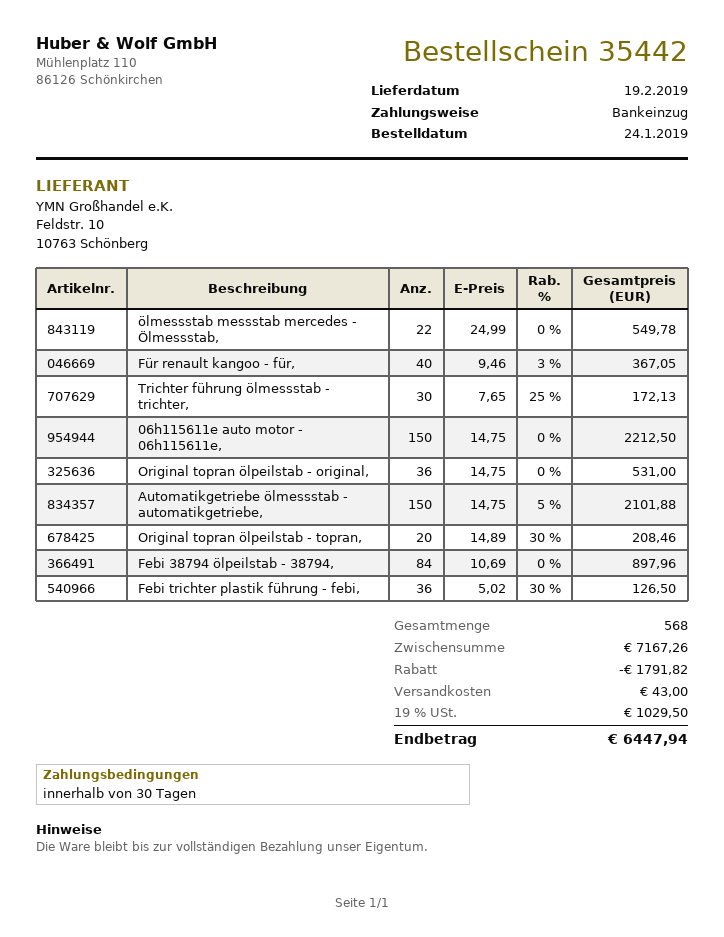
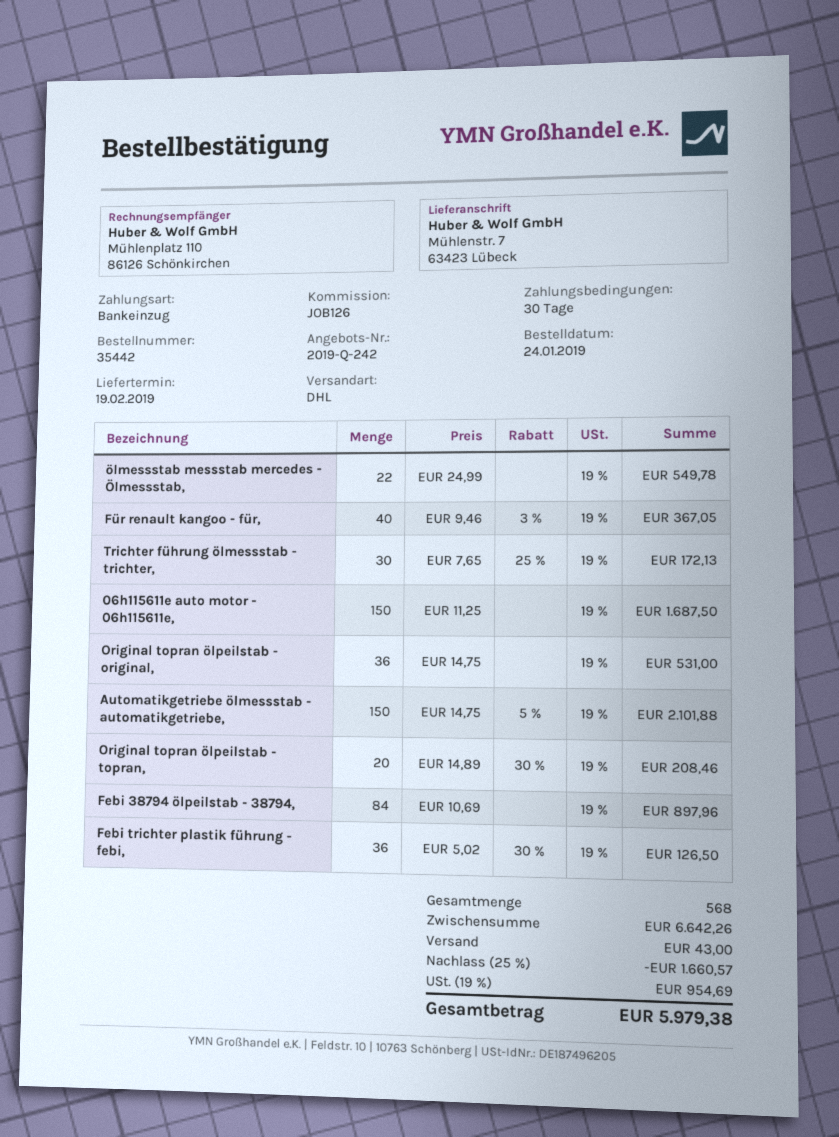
06h115611e auto motor - 06h115611e,: 150 x 14.75 = 2212.50 -> 150 x 11.25 = 1687.50
subtotal: 7167.26 -> 6642.26
discount: 1791.82 -> 1660.57
tax: 19% = 1029.50 -> 19% = 954.69
total: 6447.94 -> 5979.38

